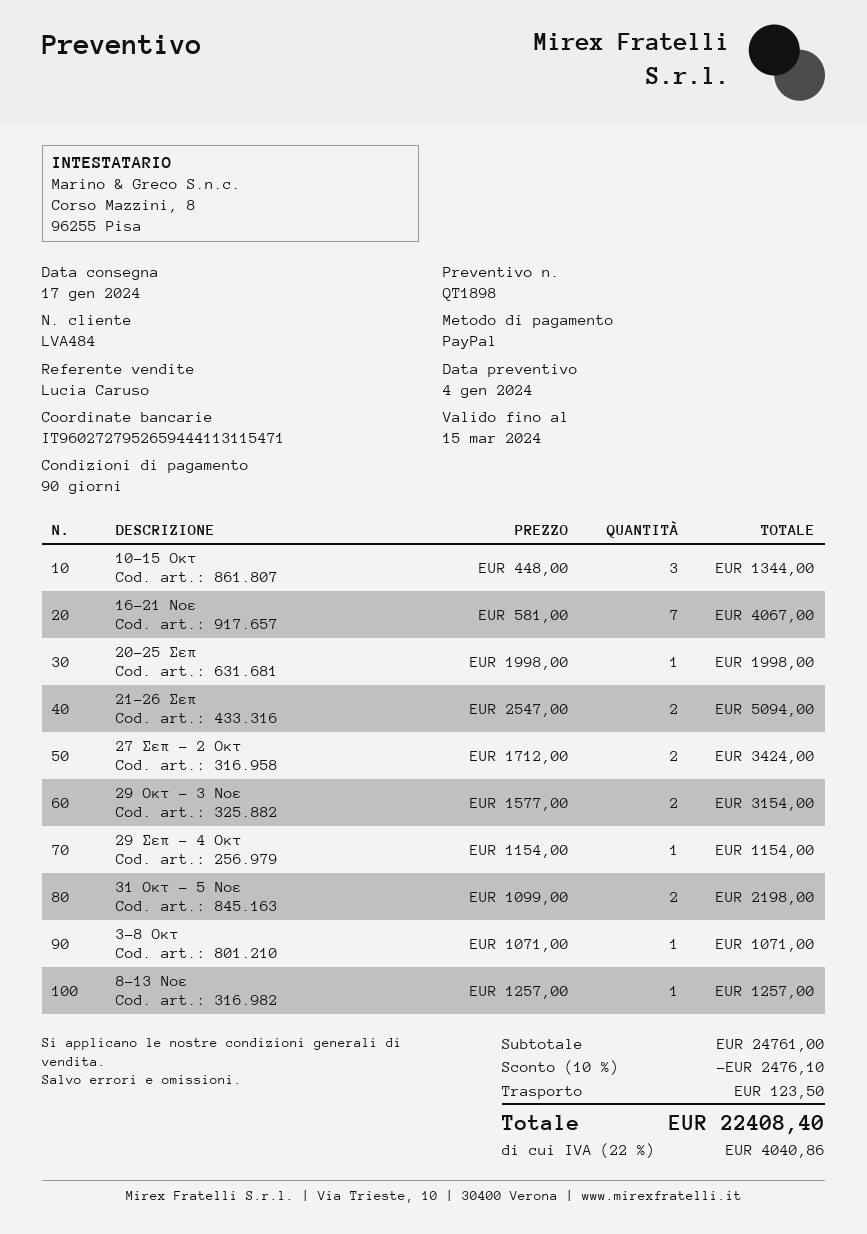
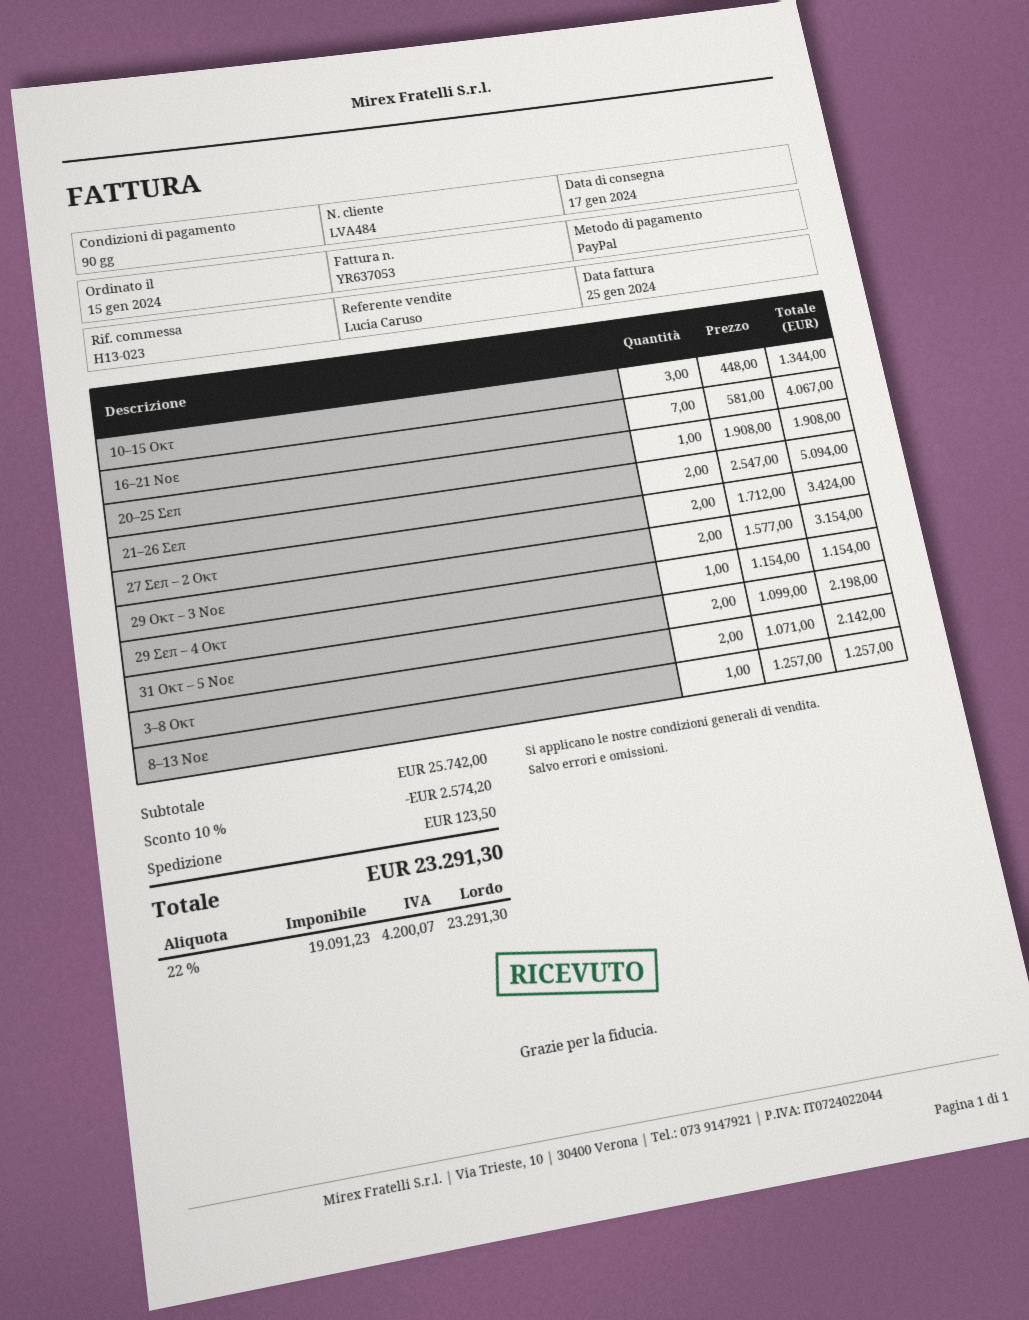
20–25 Σεπ: 1 x 1998.00 = 1998.00 -> 1 x 1908.00 = 1908.00
3–8 Οκτ: 1 x 1071.00 = 1071.00 -> 2 x 1071.00 = 2142.00
subtotal: 24761.00 -> 25742.00
discount: 10% = 2476.10 -> 10% = 2574.20
tax: 22% = 4040.86 -> 22% = 4200.07
total: 22408.40 -> 23291.30

